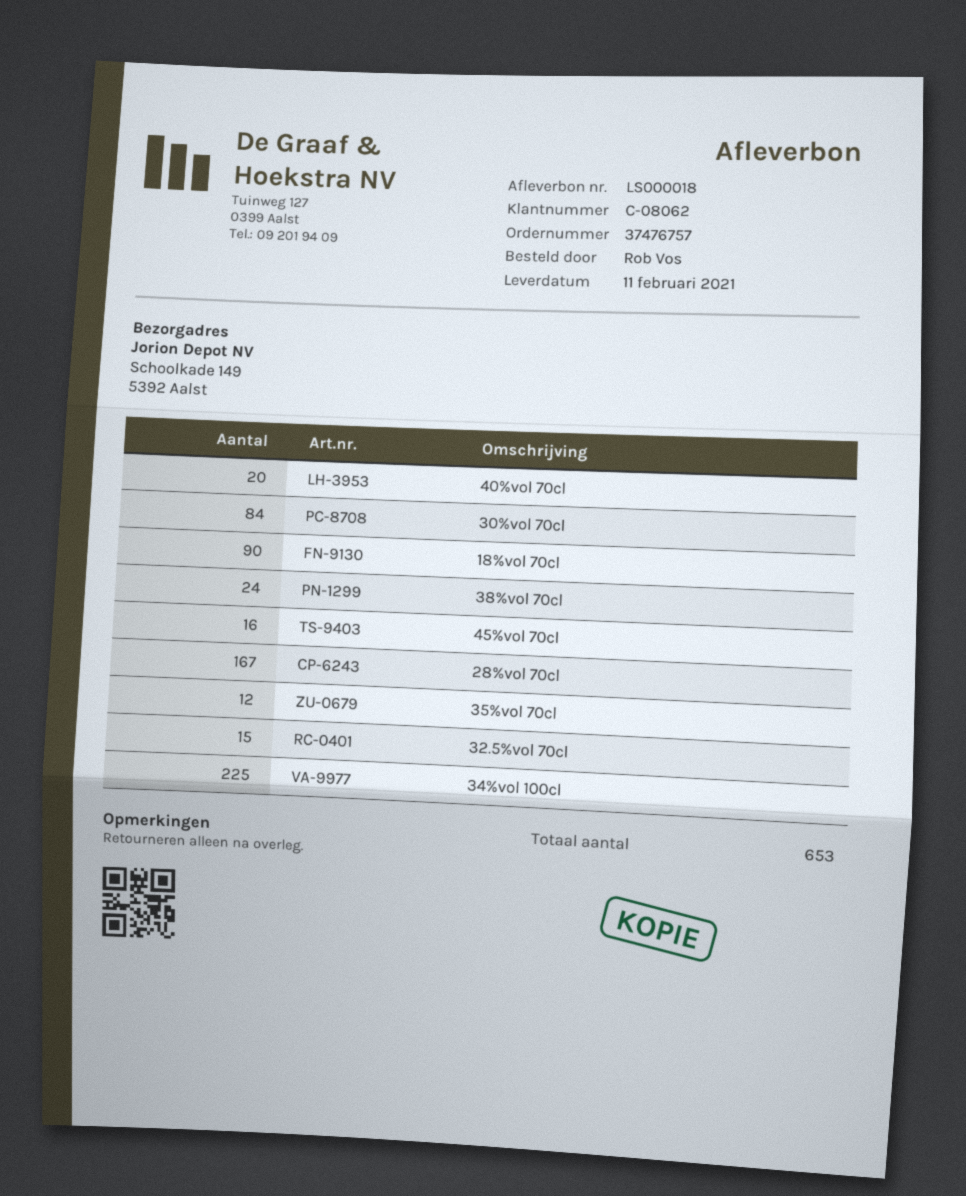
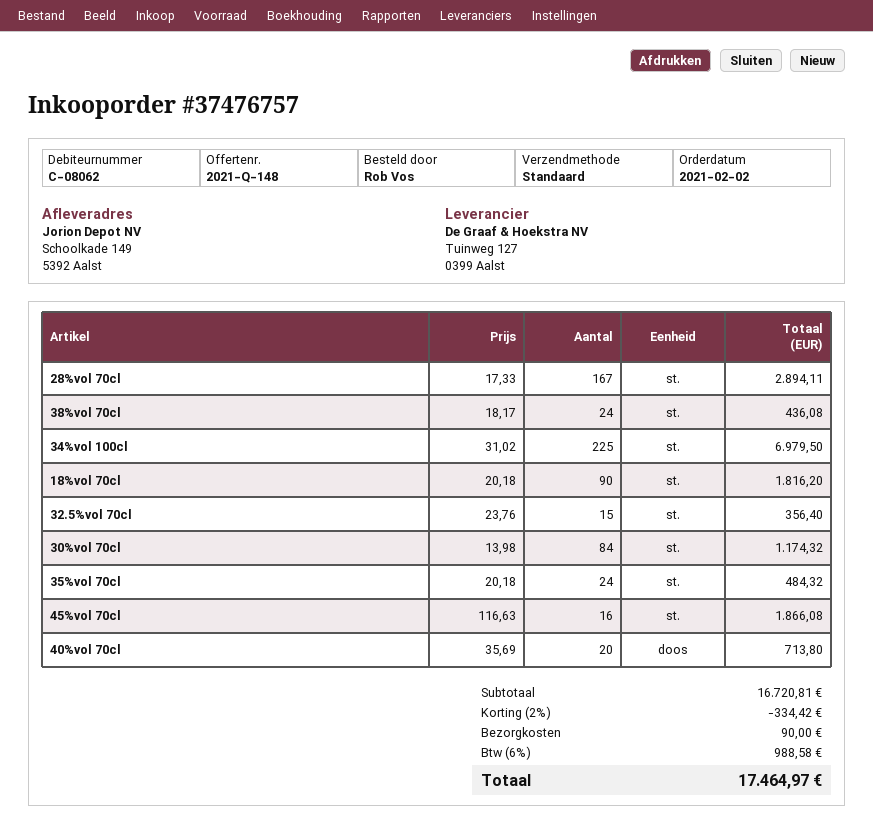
35%vol 70cl: 12 -> 24

